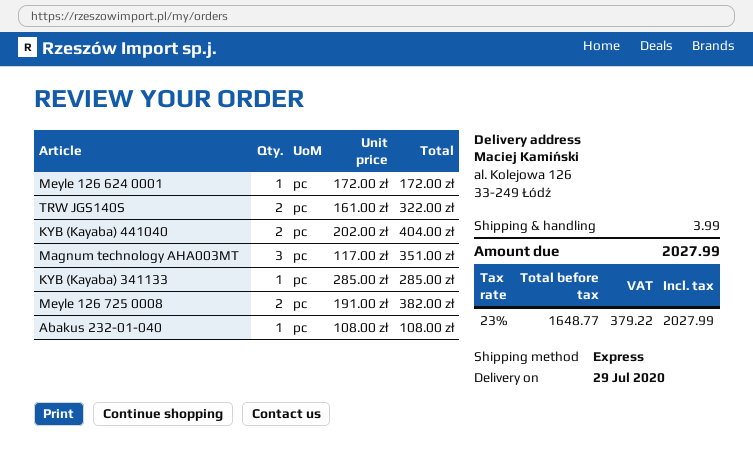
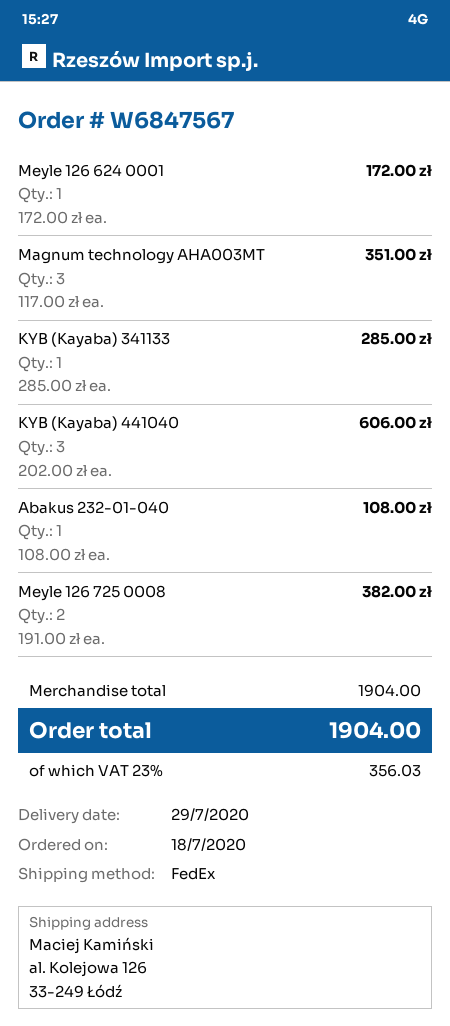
shipping method: express -> FedEx
TRW JGS140S: 2 x 161.00 = 322.00 -> none
KYB (Kayaba) 441040: 2 x 202.00 = 404.00 -> 3 x 202.00 = 606.00
shipping: 3.99 -> none
tax: 23% = 379.22 -> 23% = 356.03
total: 2027.99 -> 1904.00

